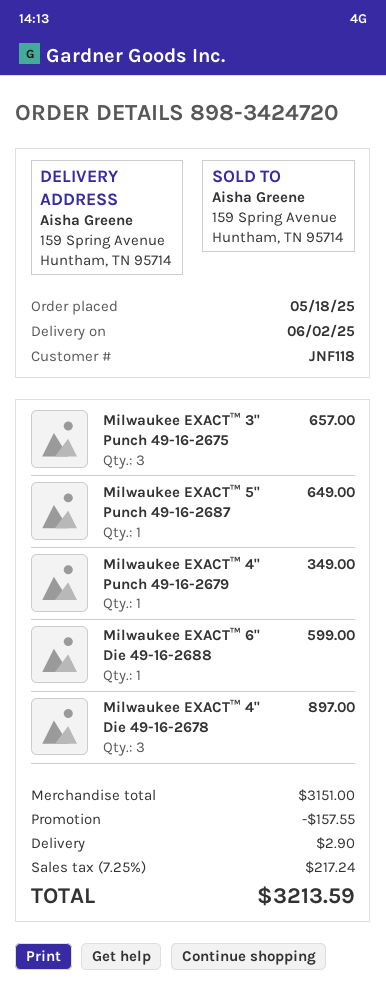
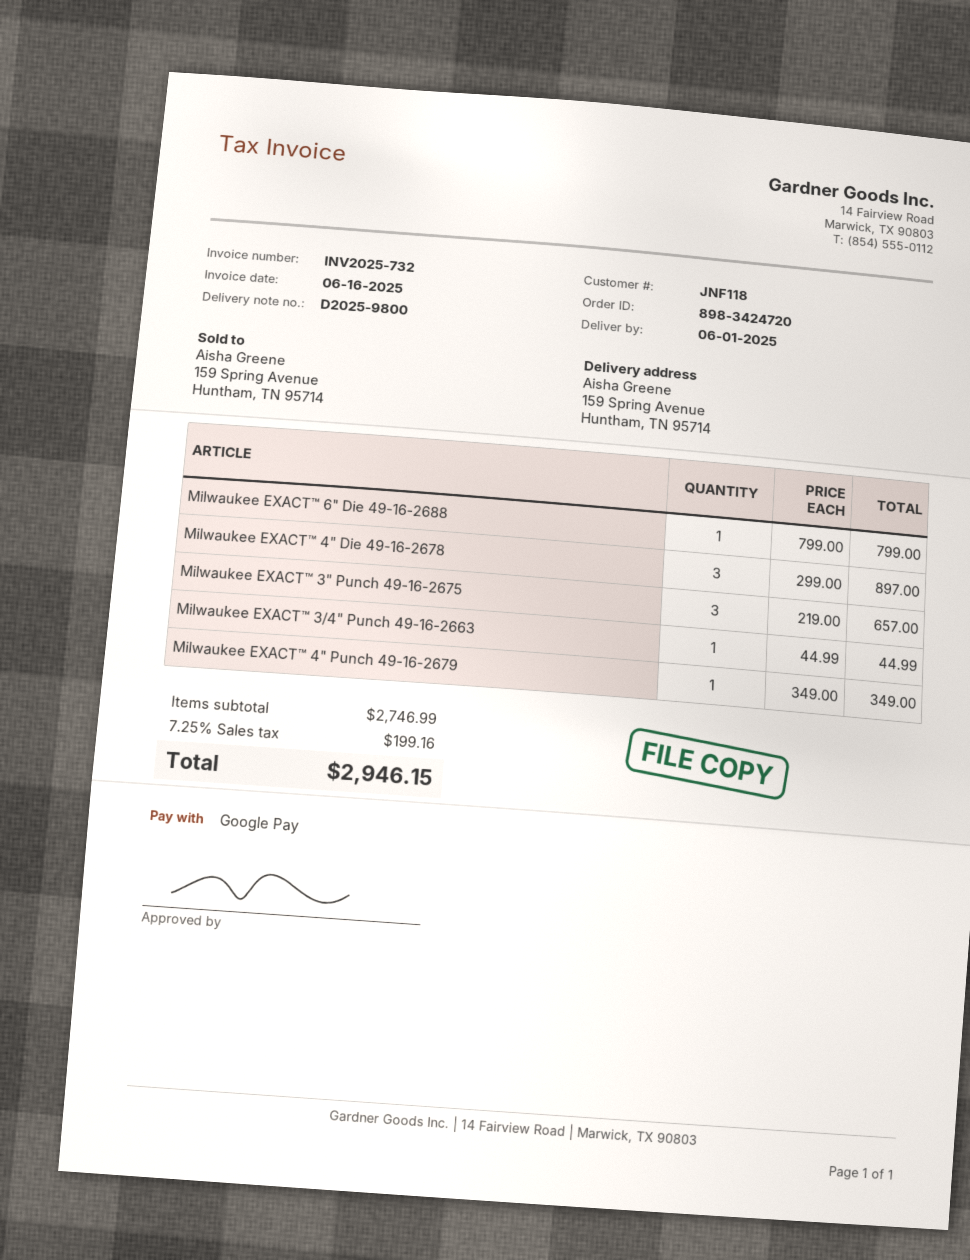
delivery date: 2025-06-02 -> 2025-06-01
Milwaukee EXACT™ 5" Punch 49-16-2687: 1 for 649.00 -> none
Milwaukee EXACT™ 6" Die 49-16-2688: 1 for 599.00 -> 1 for 799.00
Milwaukee EXACT™ 3/4" Punch 49-16-2663: none -> 1 for 44.99
subtotal: 3151.00 -> 2746.99
discount: 157.55 -> none
shipping: 2.90 -> none
tax: 7.25% = 217.24 -> 7.25% = 199.16
total: 3213.59 -> 2946.15

